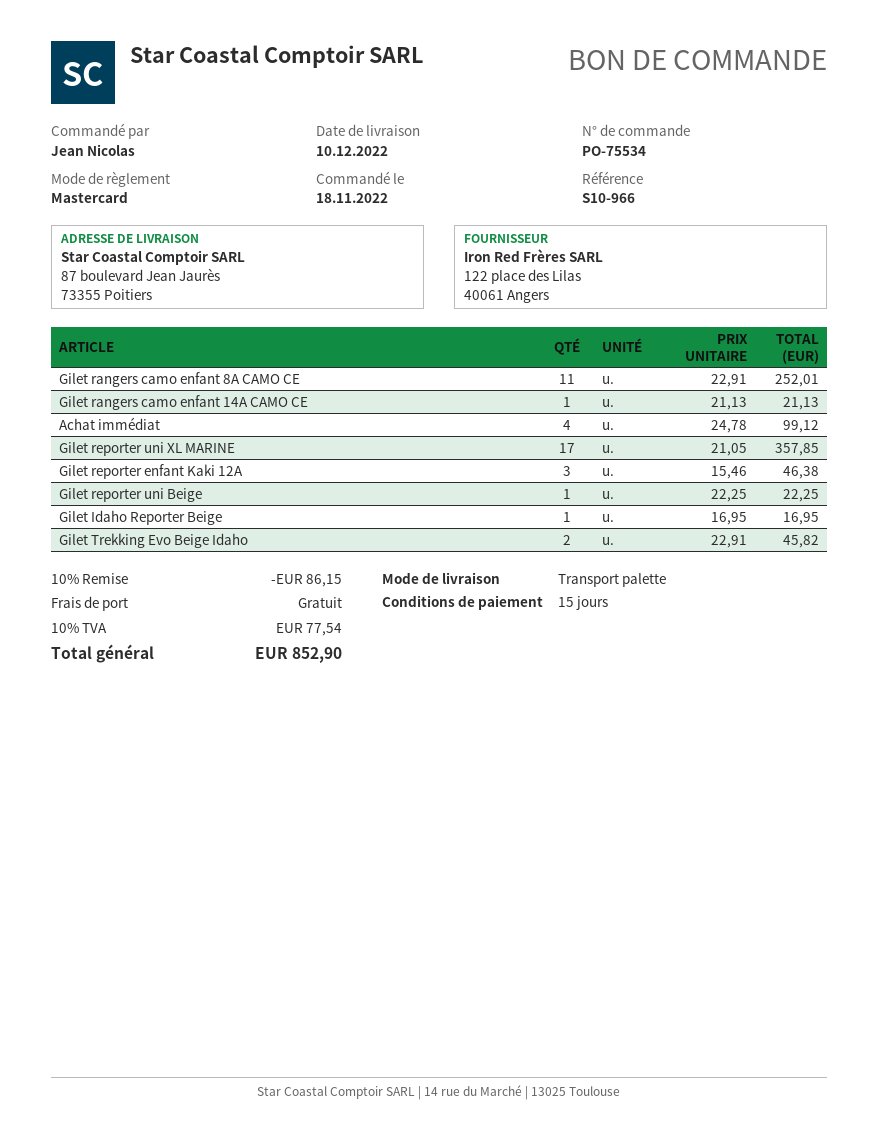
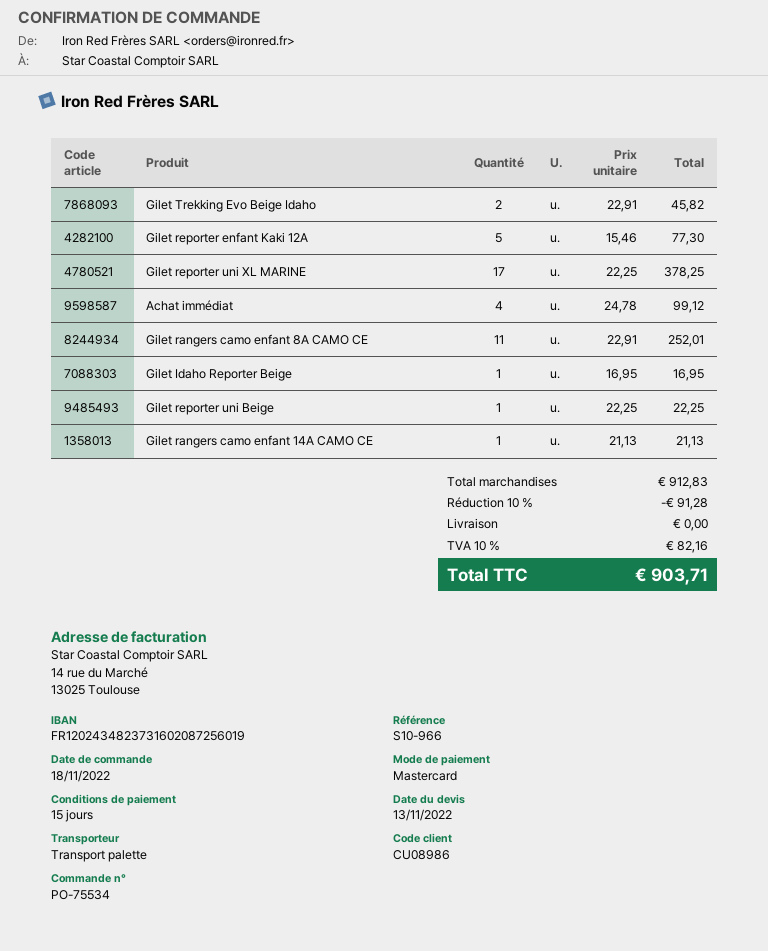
Gilet reporter uni XL MARINE: 17 x 21.05 = 357.85 -> 17 x 22.25 = 378.25
Gilet reporter enfant Kaki 12A: 3 x 15.46 = 46.38 -> 5 x 15.46 = 77.30
discount: 10% = 86.15 -> 10% = 91.28
tax: 10% = 77.54 -> 10% = 82.16
total: 852.90 -> 903.71

